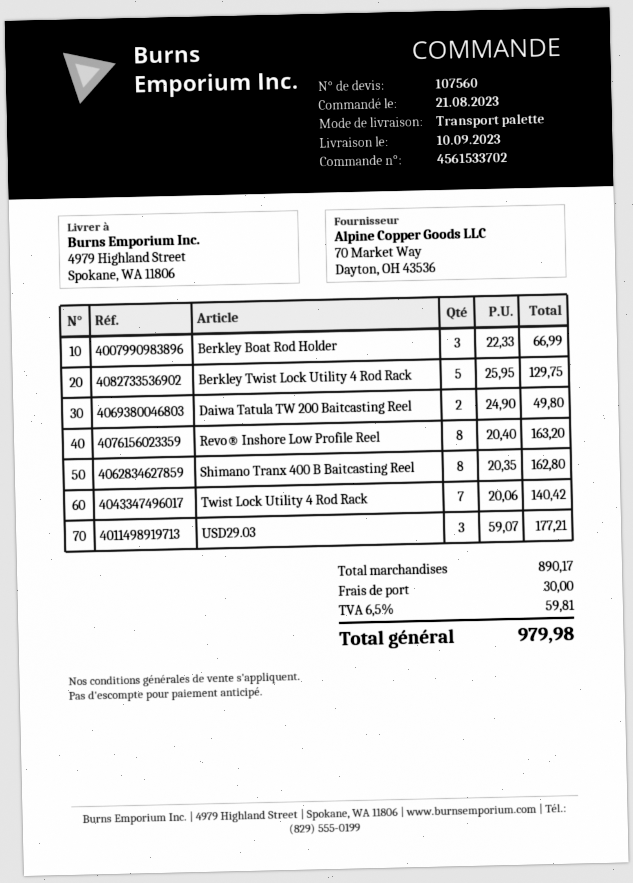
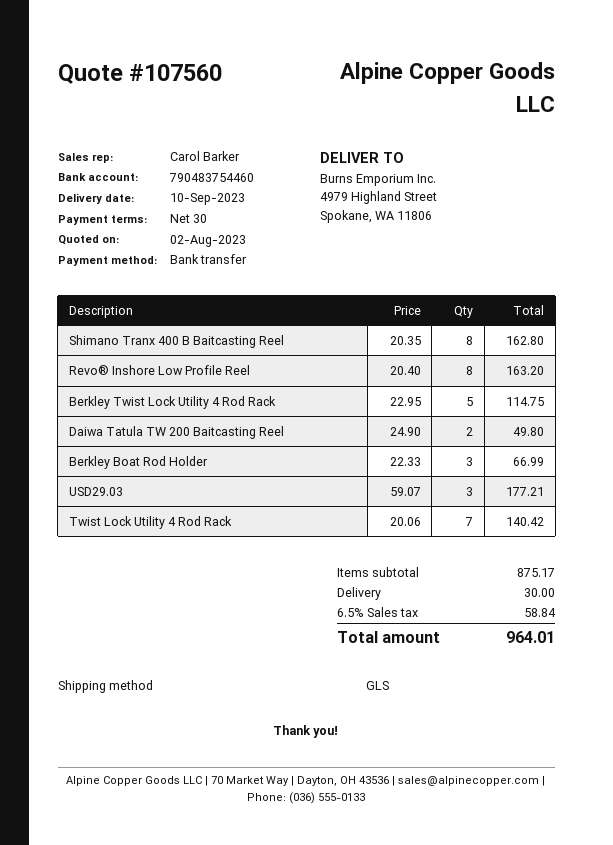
shipping method: pallet freight -> GLS
Berkley Twist Lock Utility 4 Rod Rack: 5 x 25.95 = 129.75 -> 5 x 22.95 = 114.75
subtotal: 890.17 -> 875.17
tax: 6.5% = 59.81 -> 6.5% = 58.84
total: 979.98 -> 964.01

